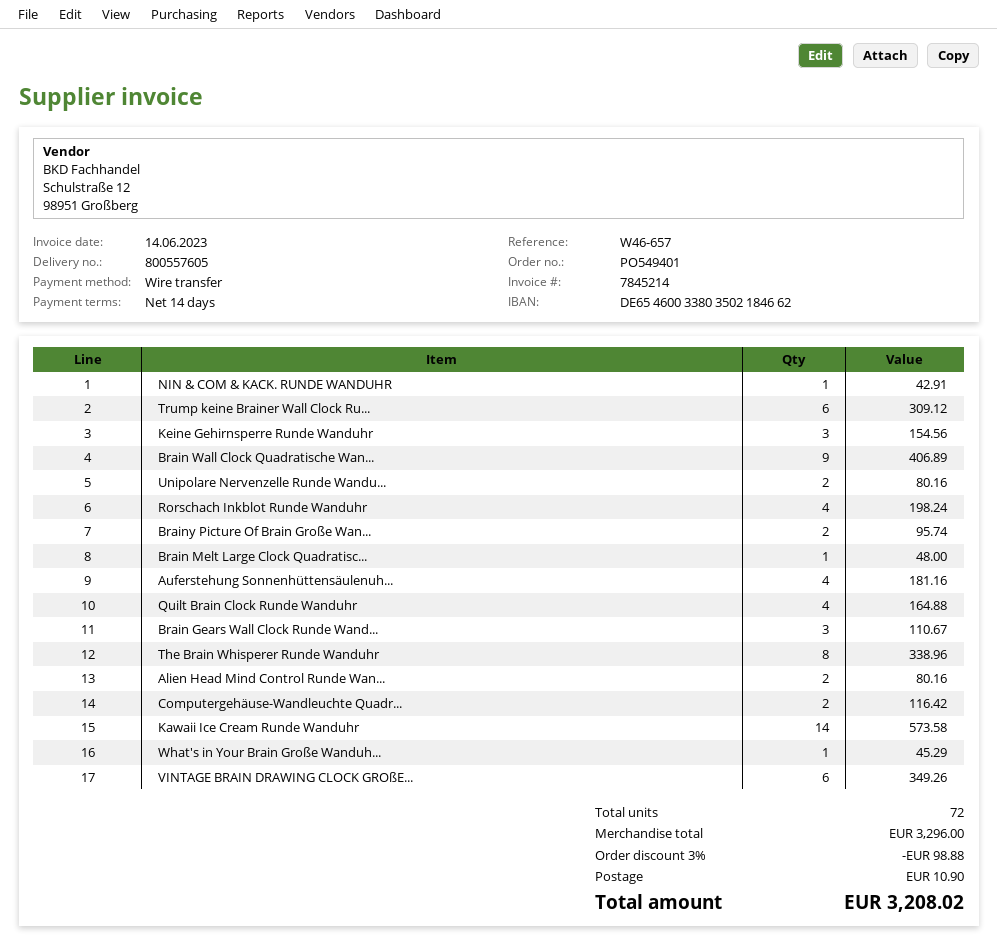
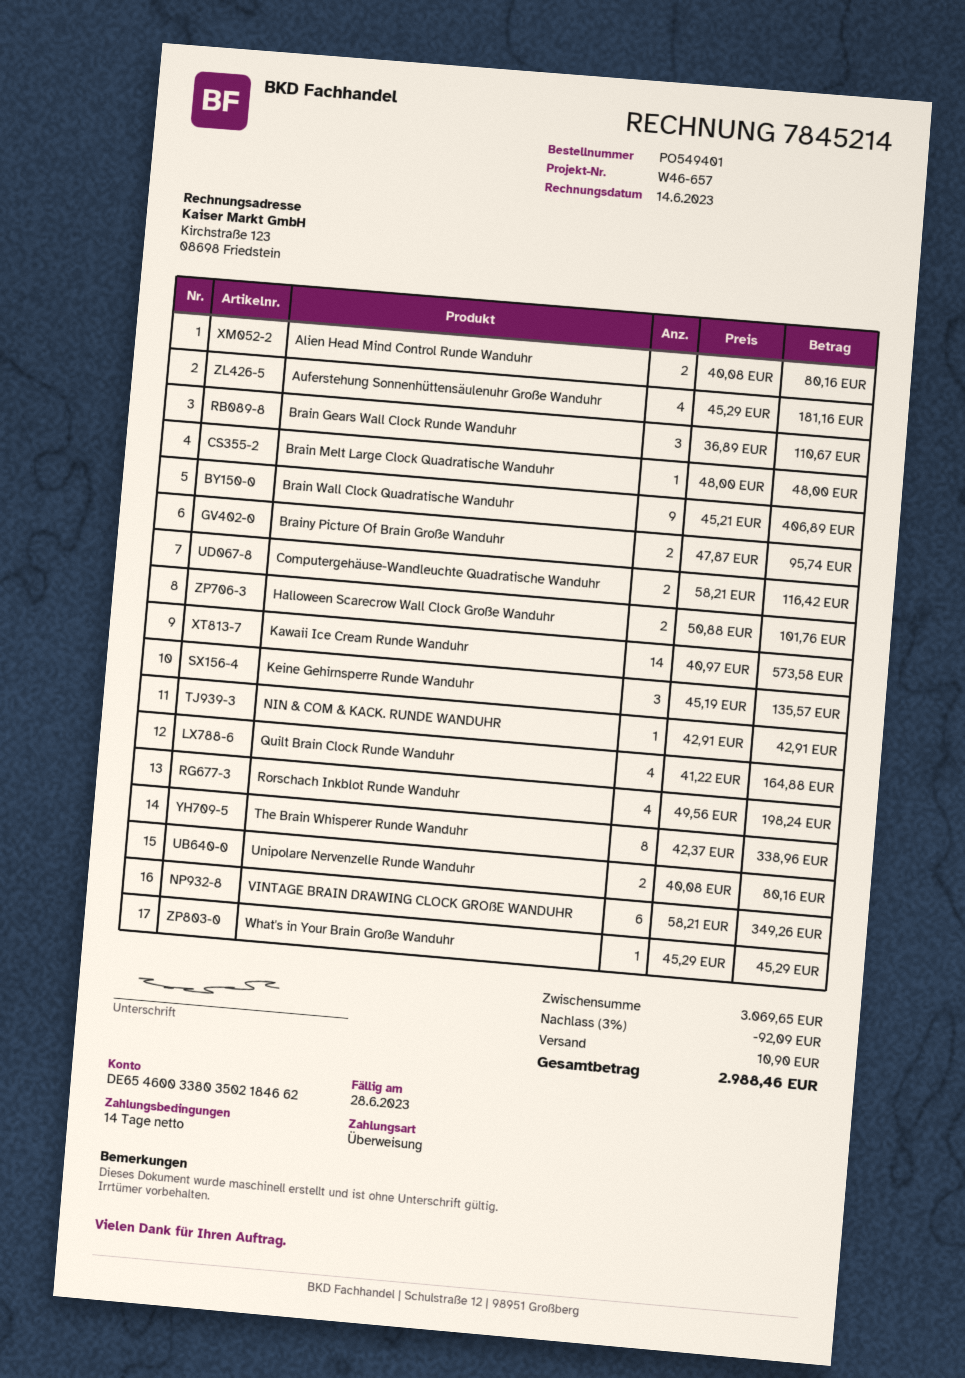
Trump keine Brainer Wall Clock Ru...: 6 for 309.12 -> none
Keine Gehirnsperre Runde Wanduhr: 3 for 154.56 -> 3 for 135.57
Halloween Scarecrow Wall Clock Große Wanduhr: none -> 2 for 101.76
subtotal: 3296.00 -> 3069.65
discount: 3% = 98.88 -> 3% = 92.09
total: 3208.02 -> 2988.46

